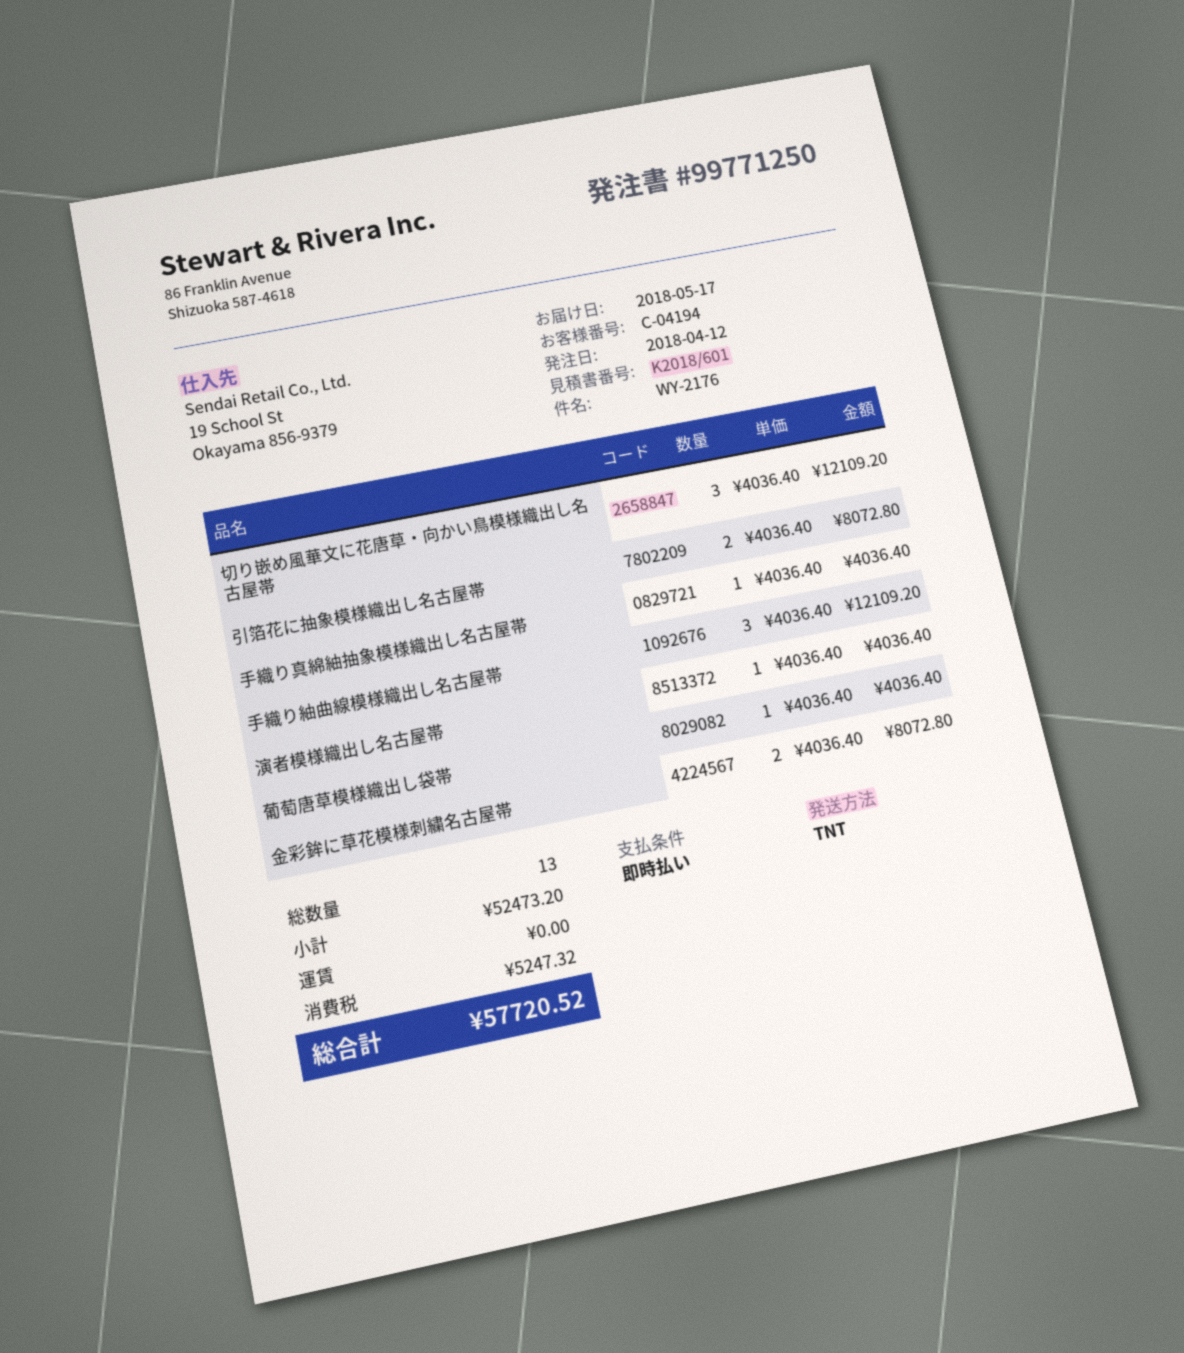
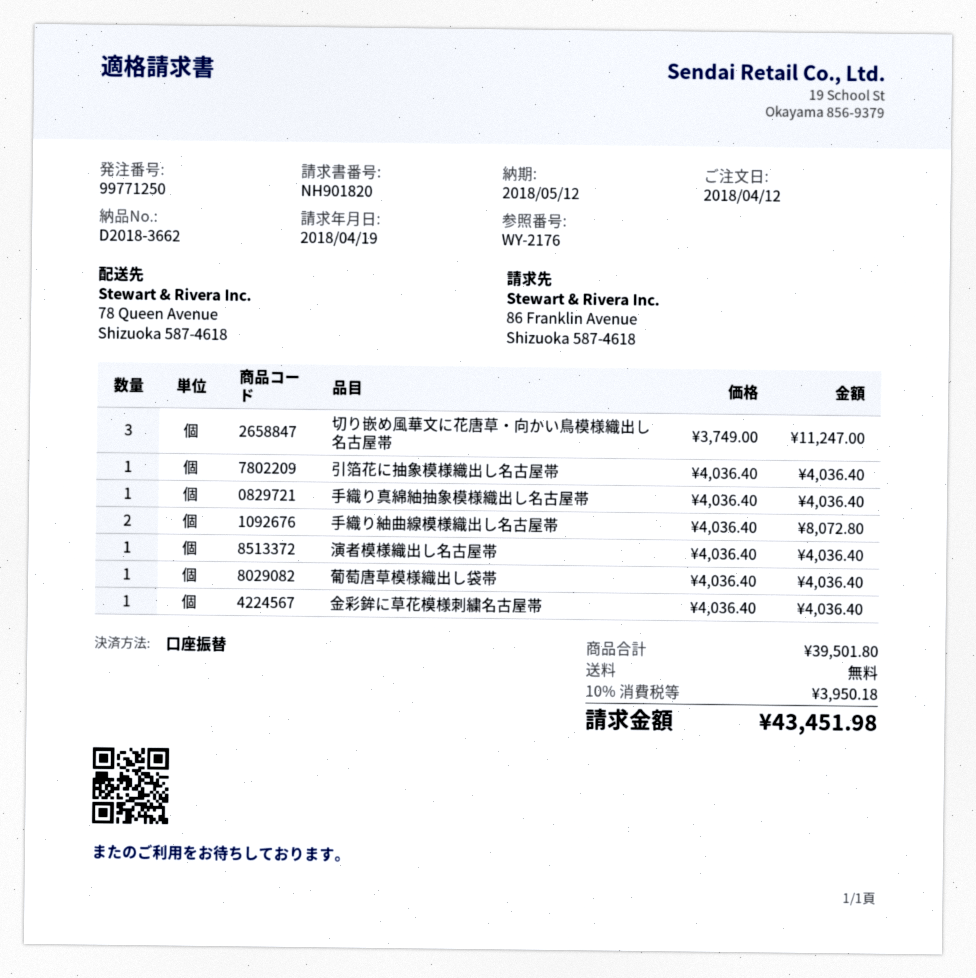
delivery date: 2018-05-17 -> 2018-05-12
切り嵌め風華文に花唐草・向かい鳥模様織出し名古屋帯: 3 x 4036.40 = 12109.20 -> 3 x 3749.00 = 11247.00
引箔花に抽象模様織出し名古屋帯: 2 x 4036.40 = 8072.80 -> 1 x 4036.40 = 4036.40
手織り紬曲線模様織出し名古屋帯: 3 x 4036.40 = 12109.20 -> 2 x 4036.40 = 8072.80
金彩鉾に草花模様刺繍名古屋帯: 2 x 4036.40 = 8072.80 -> 1 x 4036.40 = 4036.40
subtotal: 52473.20 -> 39501.80
tax: 5247.32 -> 3950.18
total: 57720.52 -> 43451.98

